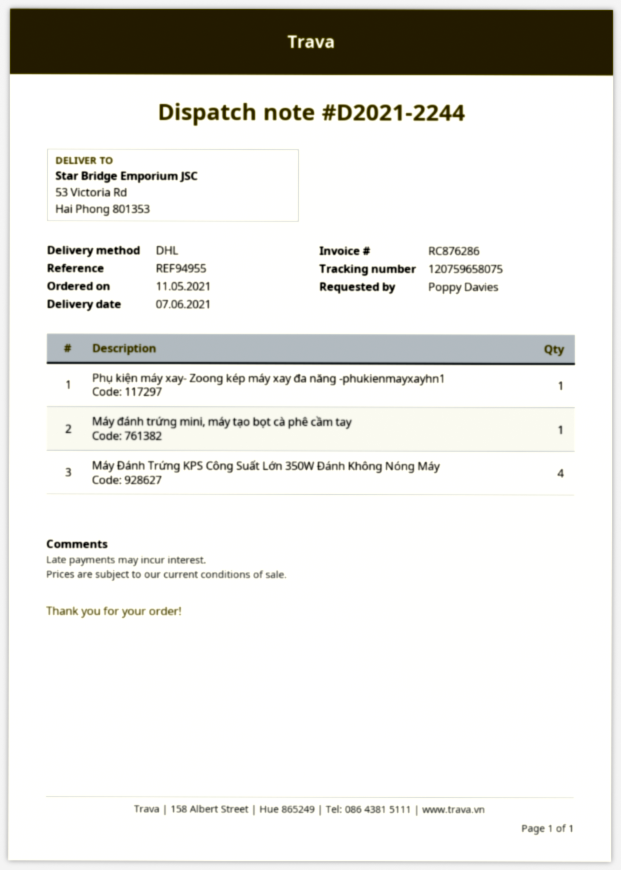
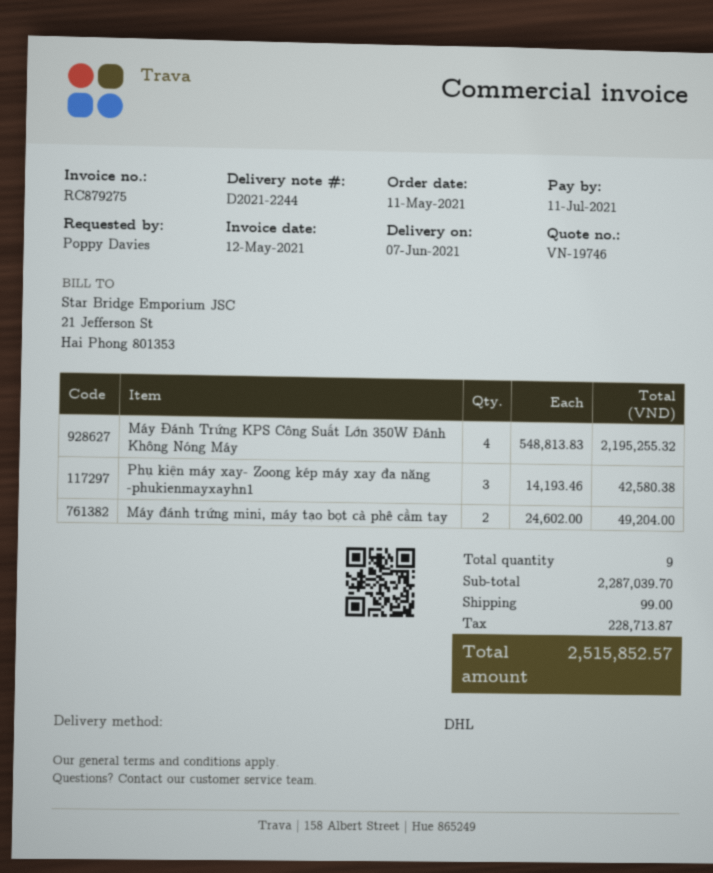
invoice number: RC876286 -> RC879275
Phụ kiện máy xay- Zoong kép máy xay đa năng -phukienmayxayhn1: 1 -> 3
Máy đánh trứng mini, máy tạo bọt cà phê cầm tay: 1 -> 2

